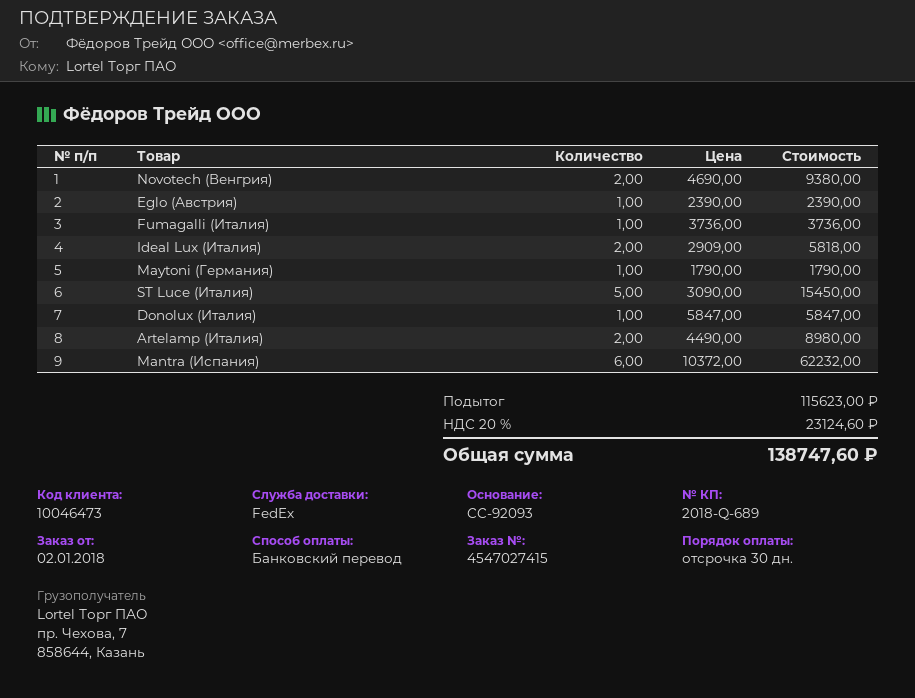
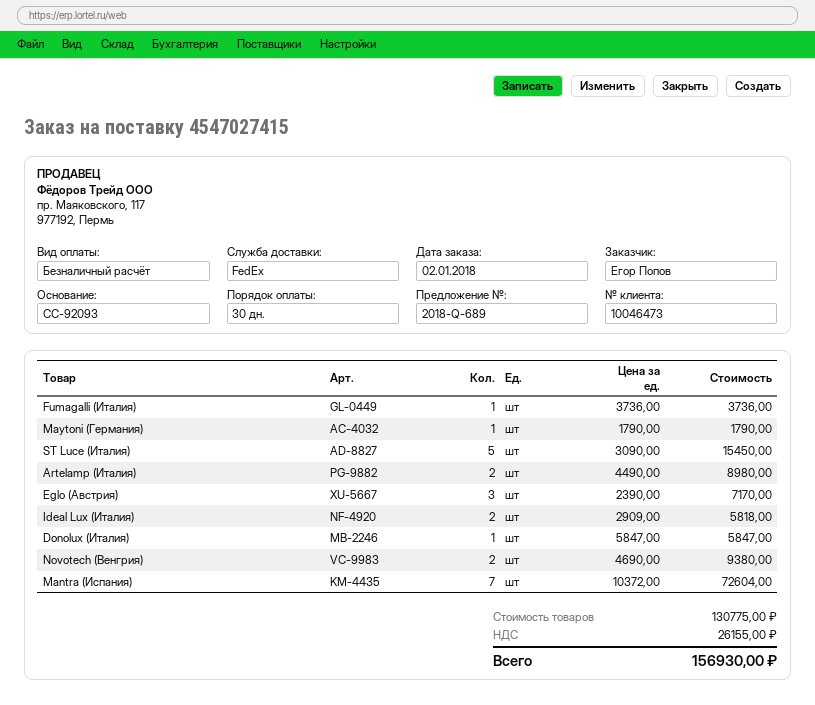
Eglo (Австрия): 1 x 2390.00 = 2390.00 -> 3 x 2390.00 = 7170.00
Mantra (Испания): 6 x 10372.00 = 62232.00 -> 7 x 10372.00 = 72604.00
subtotal: 115623.00 -> 130775.00
tax: 23124.60 -> 26155.00
total: 138747.60 -> 156930.00

